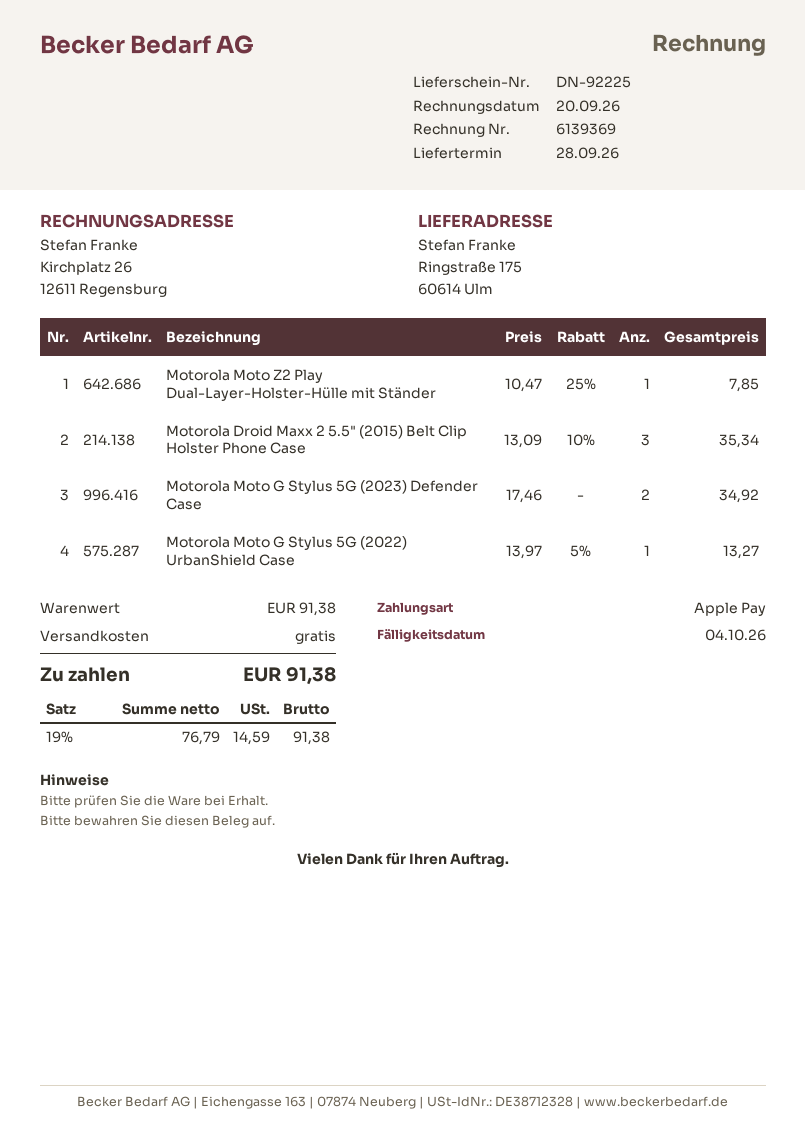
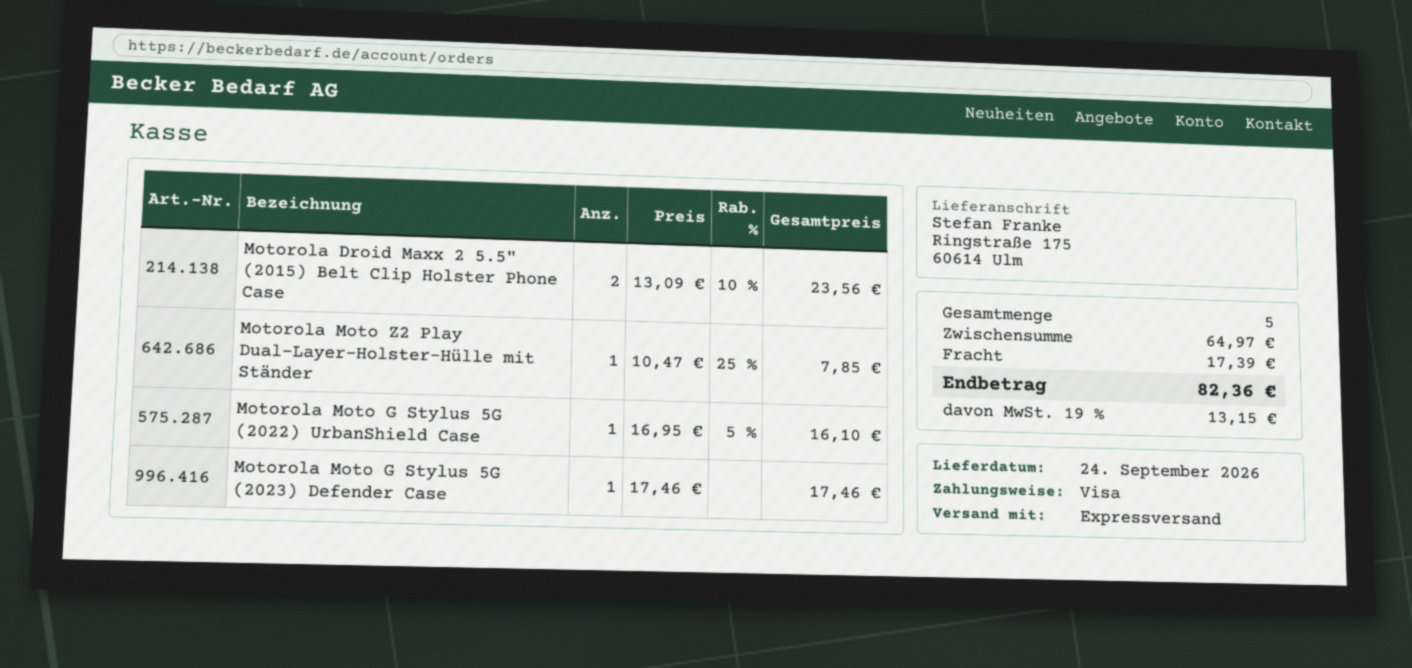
delivery date: 2026-09-28 -> 2026-09-24
payment method: Apple Pay -> Visa
Motorola Droid Maxx 2 5.5" (2015) Belt Clip Holster Phone Case: 3 x 13.09 - 10% = 35.34 -> 2 x 13.09 - 10% = 23.56
Motorola Moto G Stylus 5G (2023) Defender Case: 2 x 17.46 = 34.92 -> 1 x 17.46 = 17.46
Motorola Moto G Stylus 5G (2022) UrbanShield Case: 1 x 13.97 - 5% = 13.27 -> 1 x 16.95 - 5% = 16.10
subtotal: 91.38 -> 64.97
shipping: 0.00 -> 17.39
tax: 19% = 14.59 -> 19% = 13.15
total: 91.38 -> 82.36

